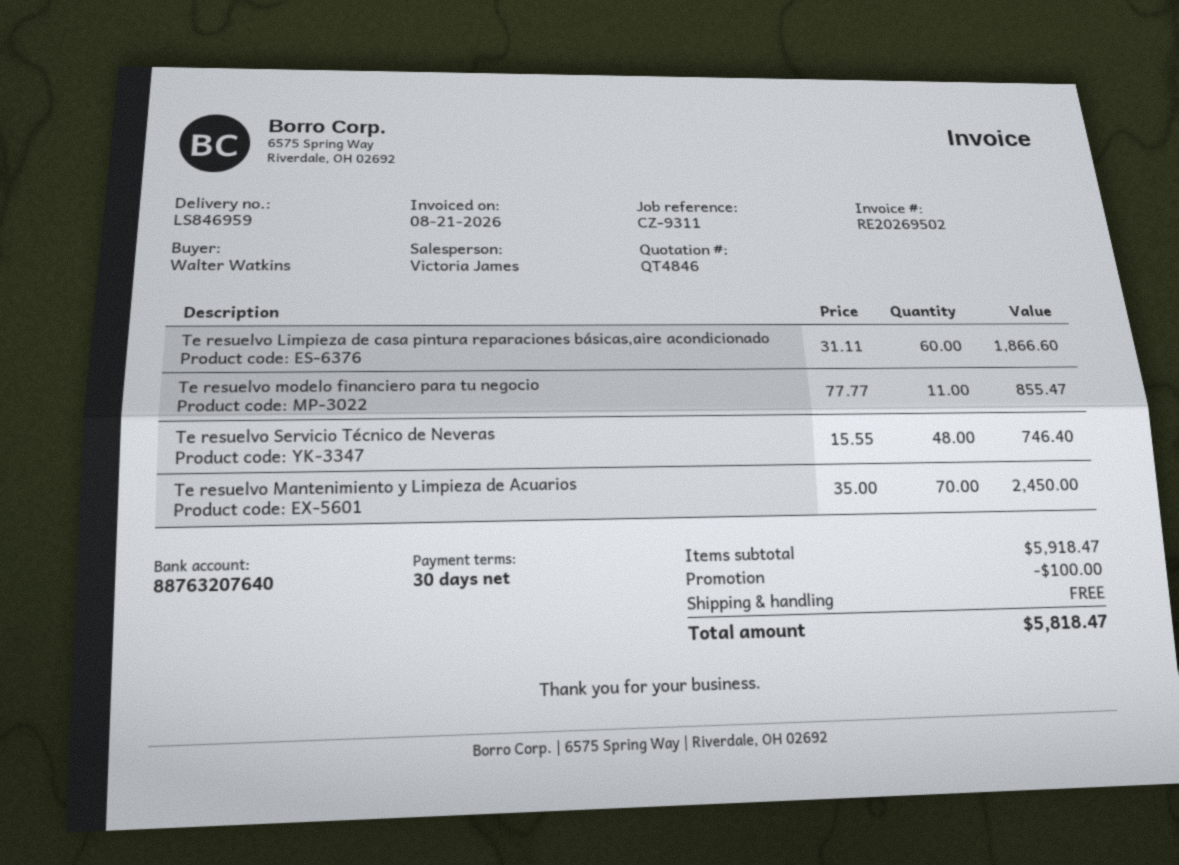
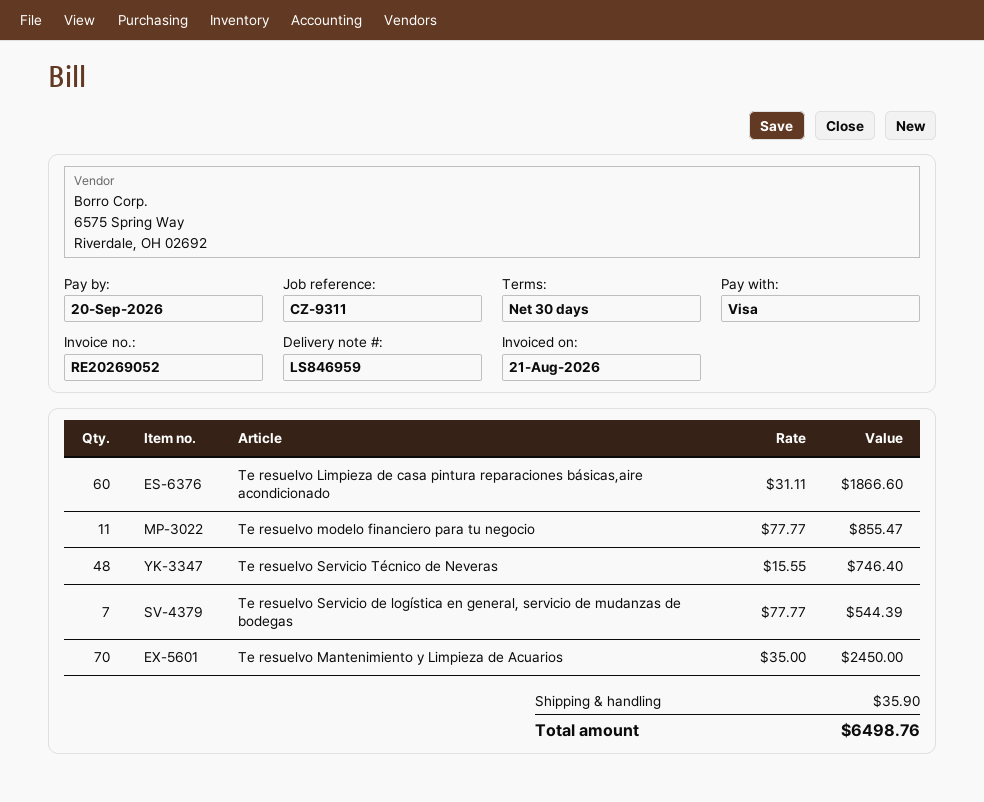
invoice number: RE20269502 -> RE20269052
Te resuelvo Servicio de logística en general, servicio de mudanzas de bodegas: none -> 7 x 77.77 = 544.39
discount: 100.00 -> none
shipping: 0.00 -> 35.90
total: 5818.47 -> 6498.76

